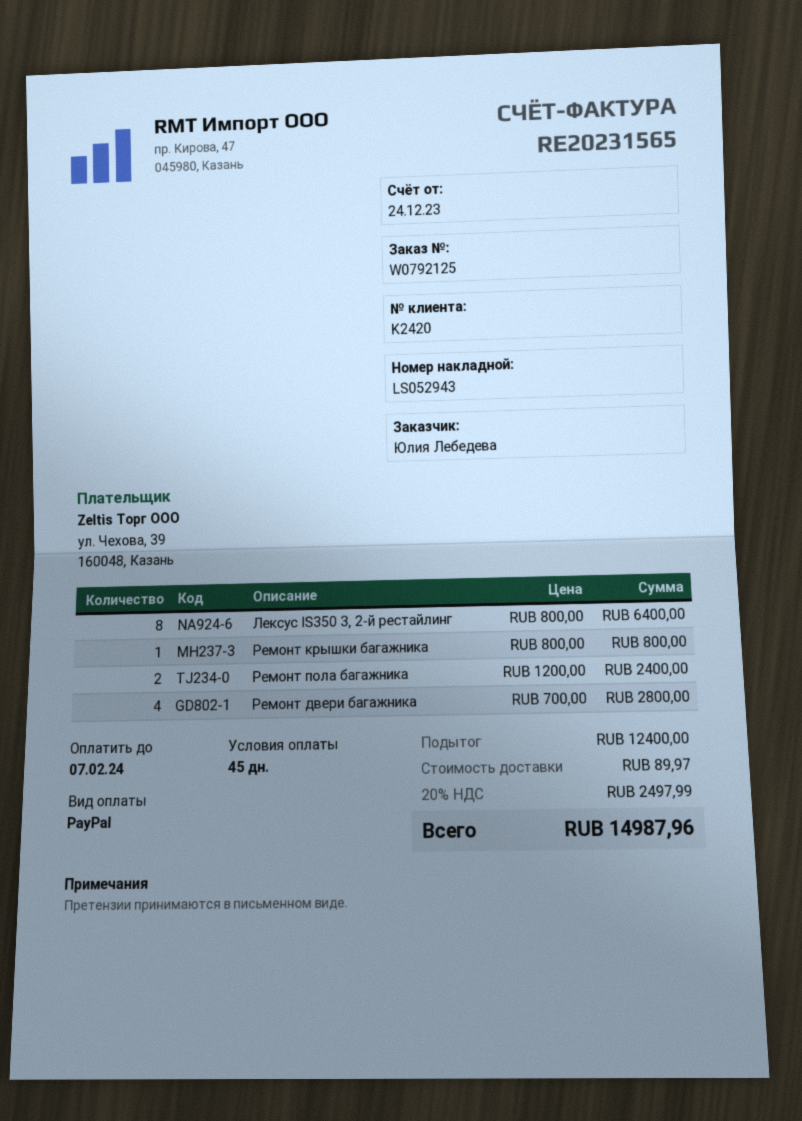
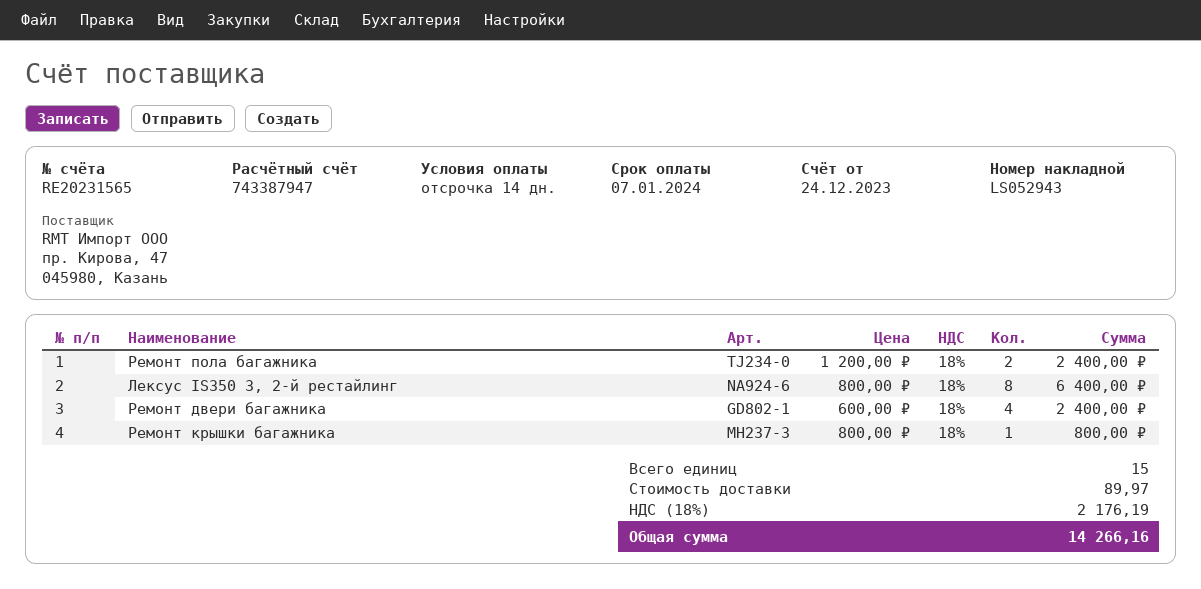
payment terms: 45 days -> 14 days
due date: 2024-02-07 -> 2024-01-07
Ремонт двери багажника: 4 x 700.00 = 2800.00 -> 4 x 600.00 = 2400.00
tax: 20% = 2497.99 -> 18% = 2176.19
total: 14987.96 -> 14266.16

